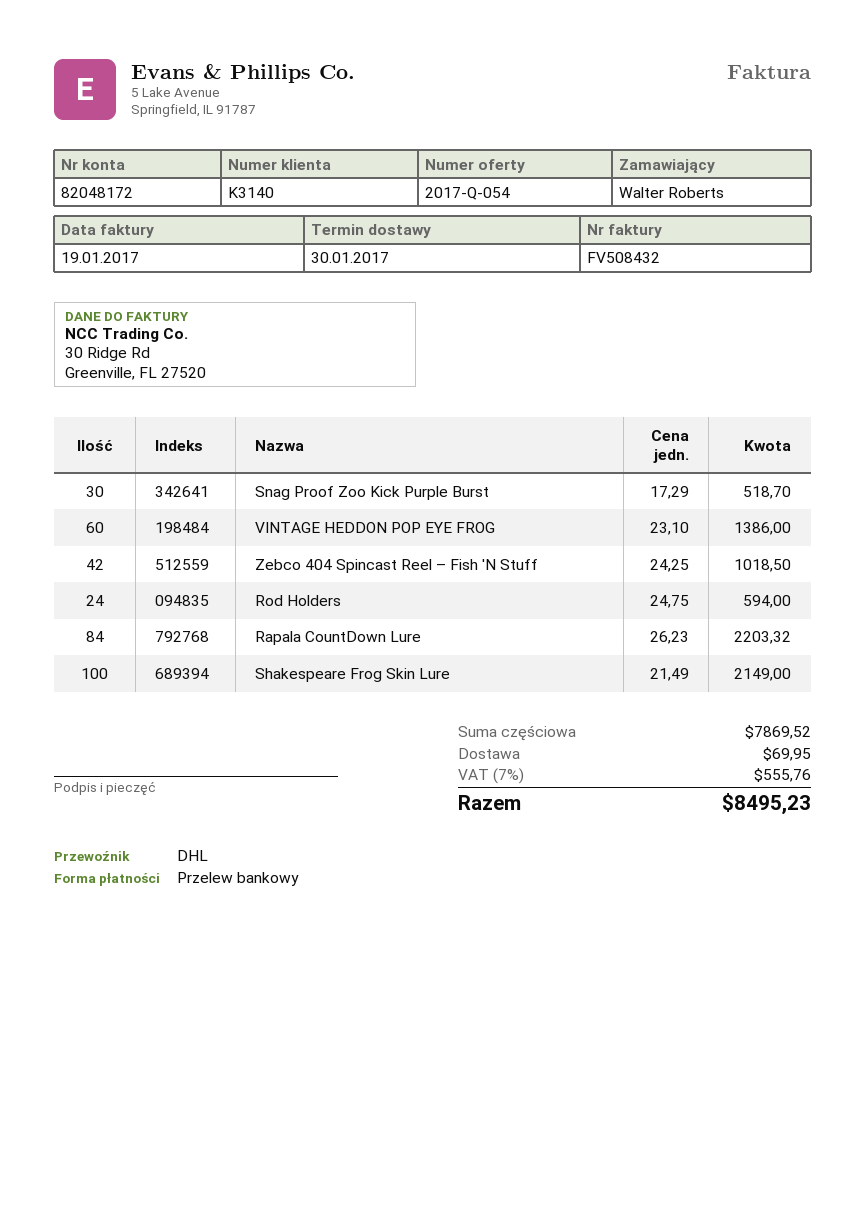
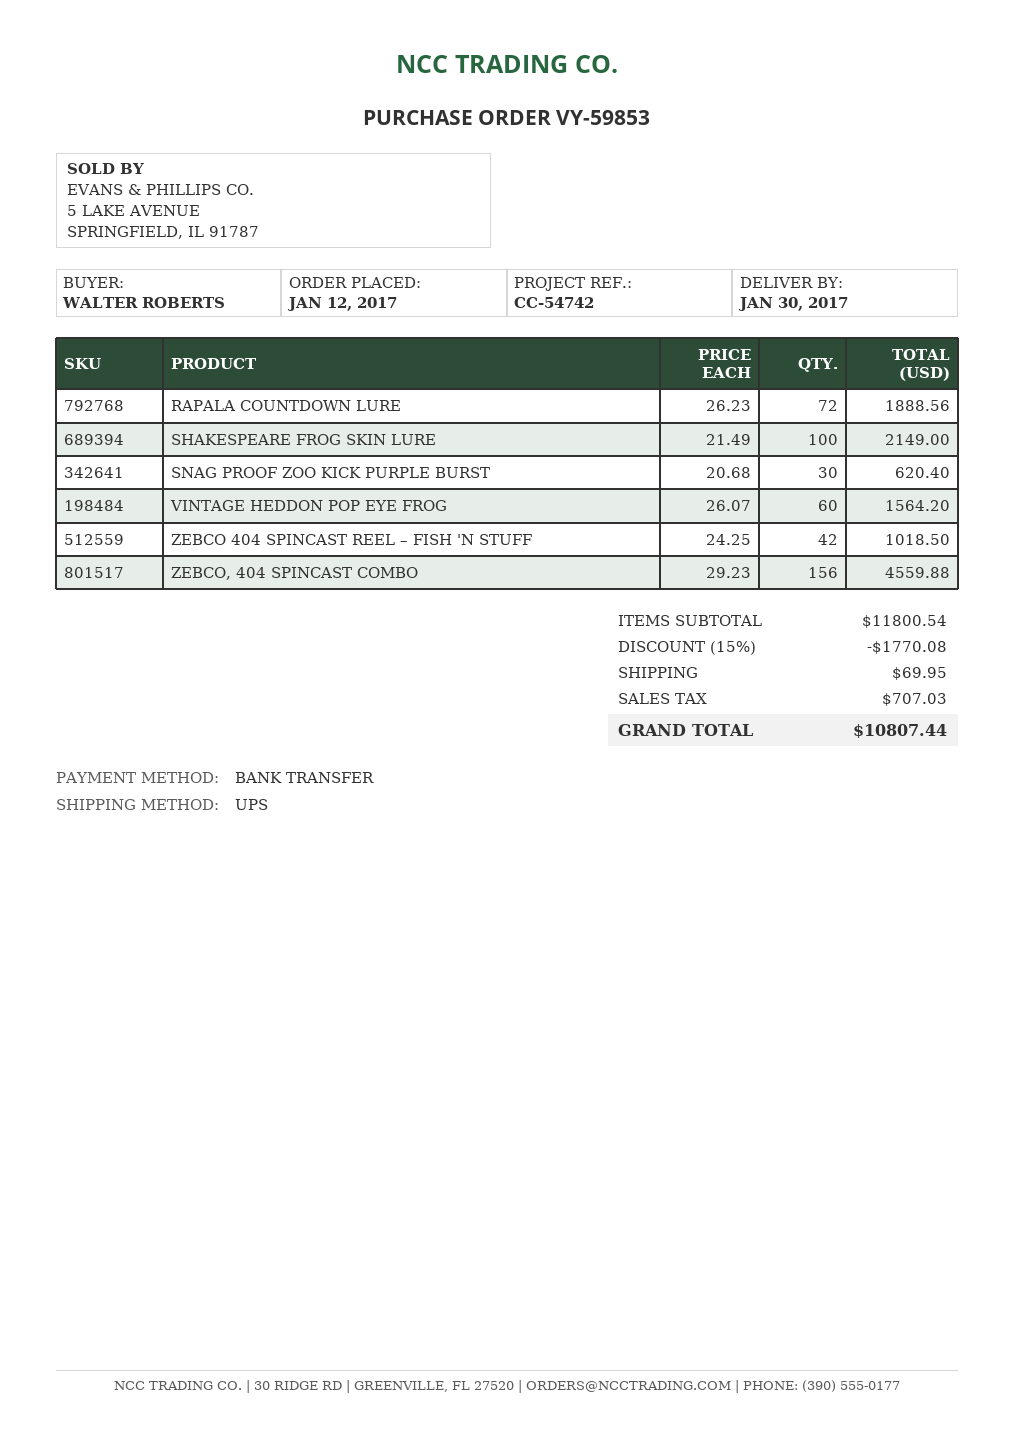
shipping method: DHL -> UPS
Snag Proof Zoo Kick Purple Burst: 30 x 17.29 = 518.70 -> 30 x 20.68 = 620.40
VINTAGE HEDDON POP EYE FROG: 60 x 23.10 = 1386.00 -> 60 x 26.07 = 1564.20
Rod Holders: 24 x 24.75 = 594.00 -> none
Rapala CountDown Lure: 84 x 26.23 = 2203.32 -> 72 x 26.23 = 1888.56
ZEBCO, 404 SPINCAST COMBO: none -> 156 x 29.23 = 4559.88
subtotal: 7869.52 -> 11800.54
discount: none -> 15% = 1770.08
tax: 555.76 -> 707.03
total: 8495.23 -> 10807.44

